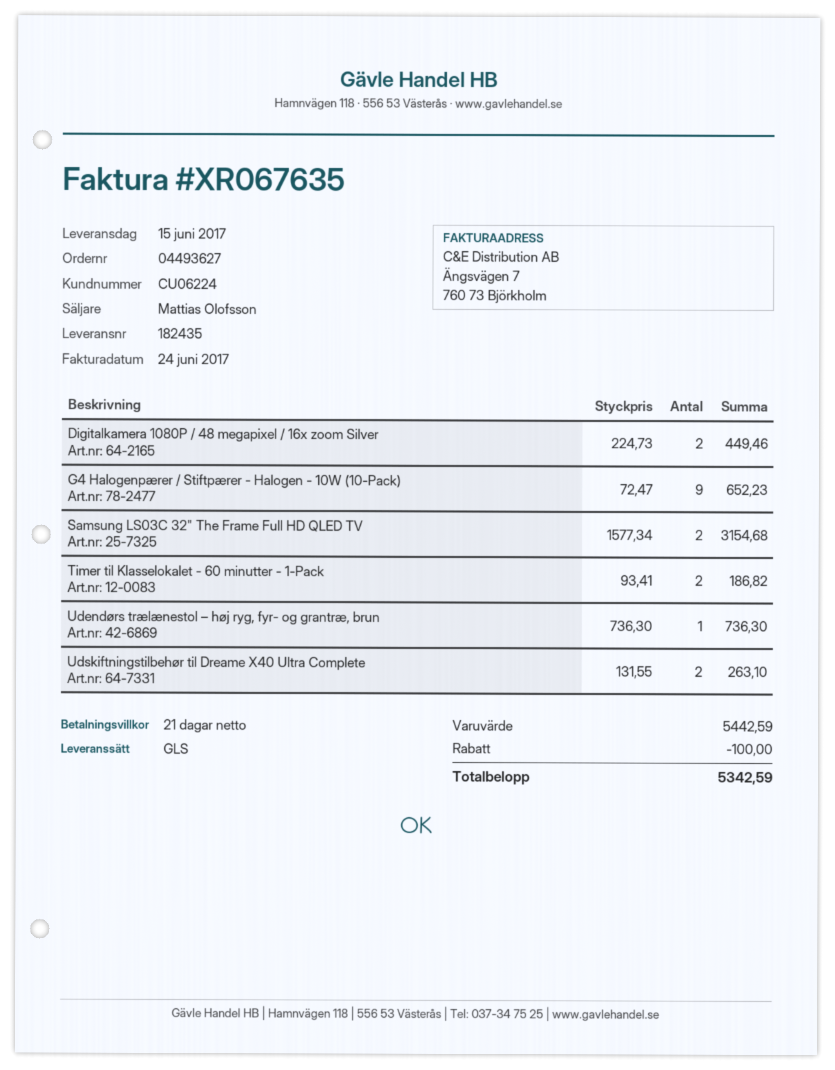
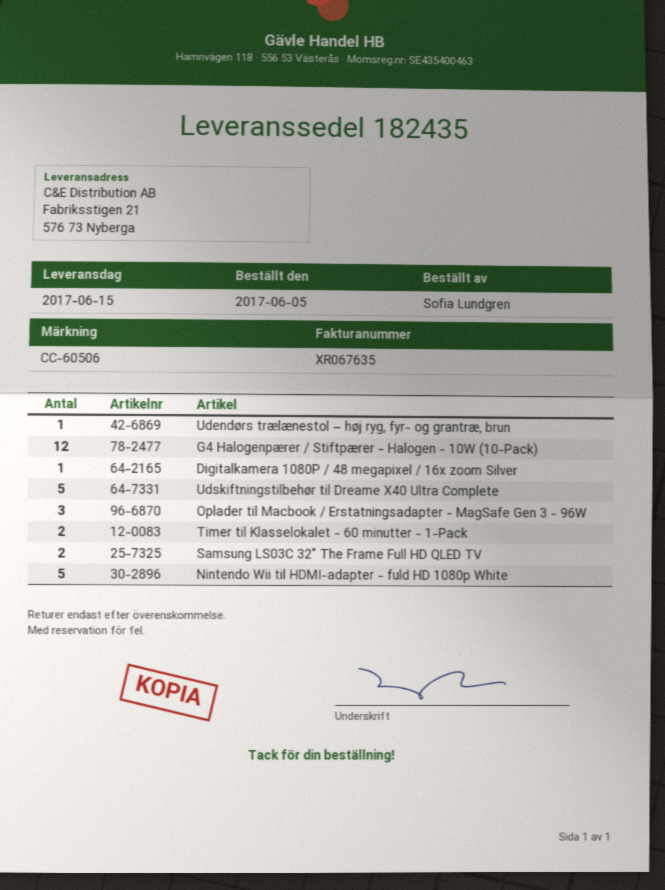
Digitalkamera 1080P / 48 megapixel / 16x zoom Silver: 2 -> 1
G4 Halogenpærer / Stiftpærer - Halogen - 10W (10-Pack): 9 -> 12
Udskiftningstilbehør til Dreame X40 Ultra Complete: 2 -> 5
Oplader til Macbook / Erstatningsadapter - MagSafe Gen 3 - 96W: none -> 3
Nintendo Wii til HDMI-adapter - fuld HD 1080p White: none -> 5

